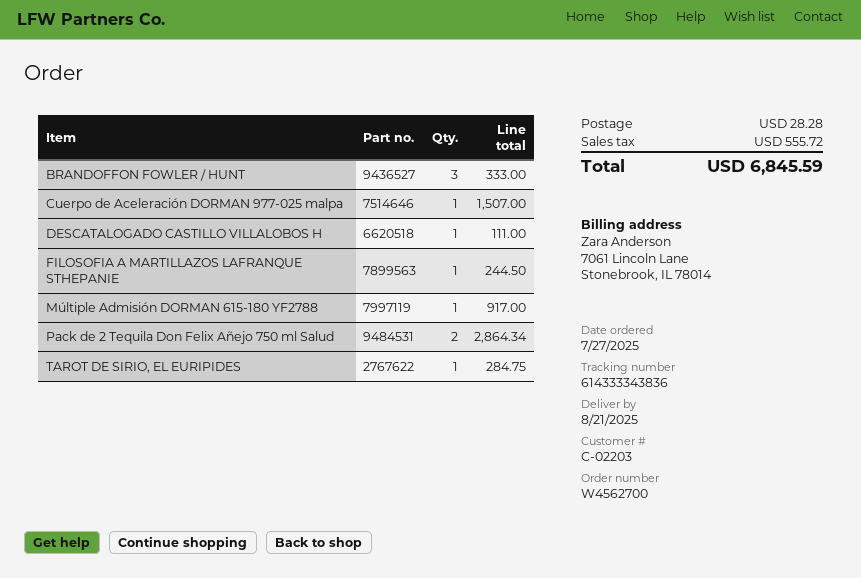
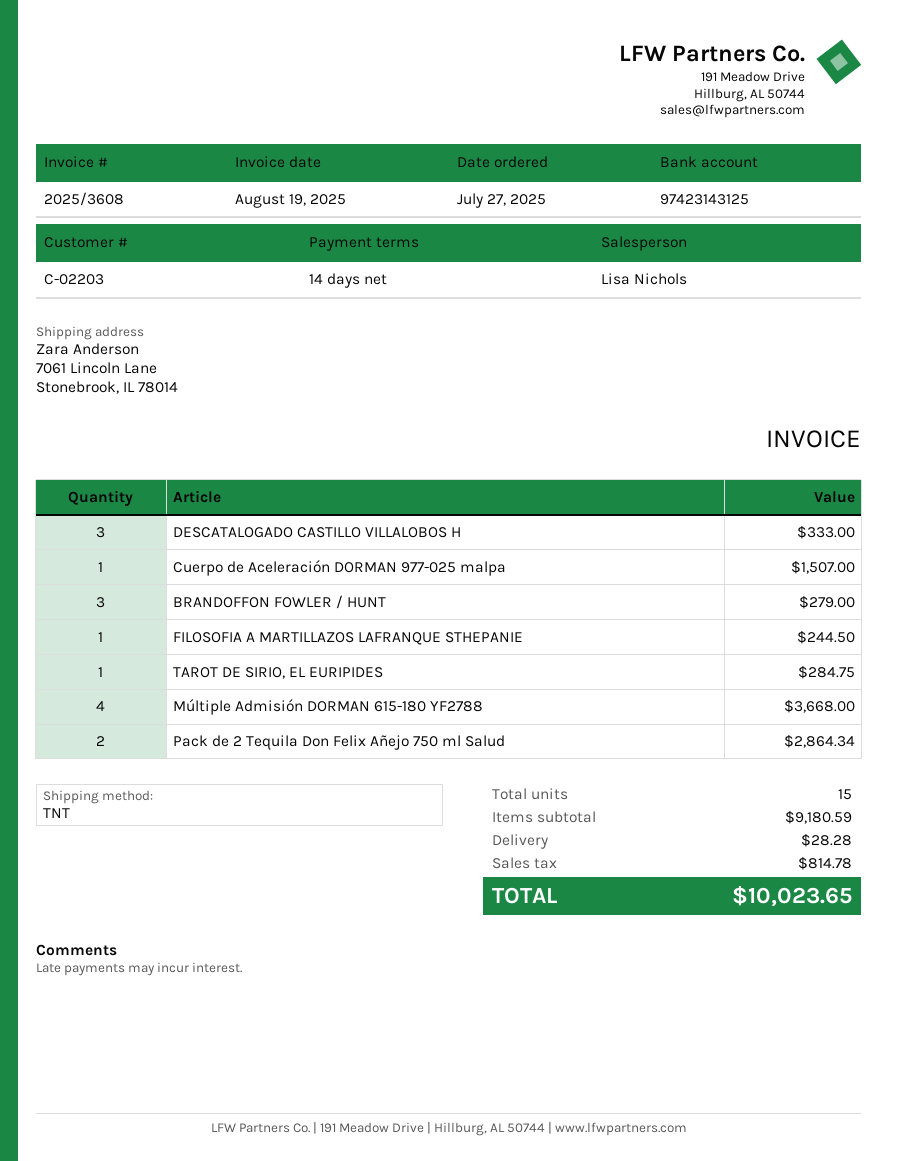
BRANDOFFON FOWLER / HUNT: 3 for 333.00 -> 3 for 279.00
DESCATALOGADO CASTILLO VILLALOBOS H: 1 for 111.00 -> 3 for 333.00
Múltiple Admisión DORMAN 615-180 YF2788: 1 for 917.00 -> 4 for 3668.00
tax: 555.72 -> 814.78
total: 6845.59 -> 10023.65

